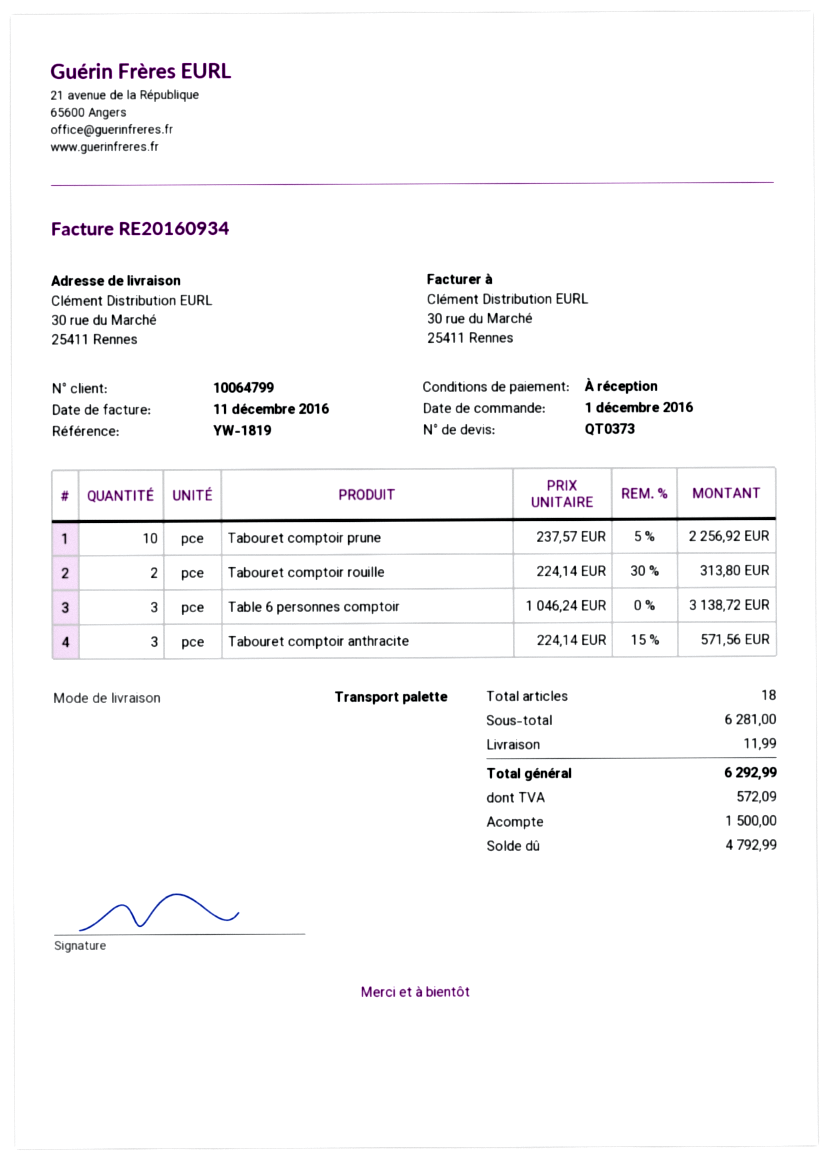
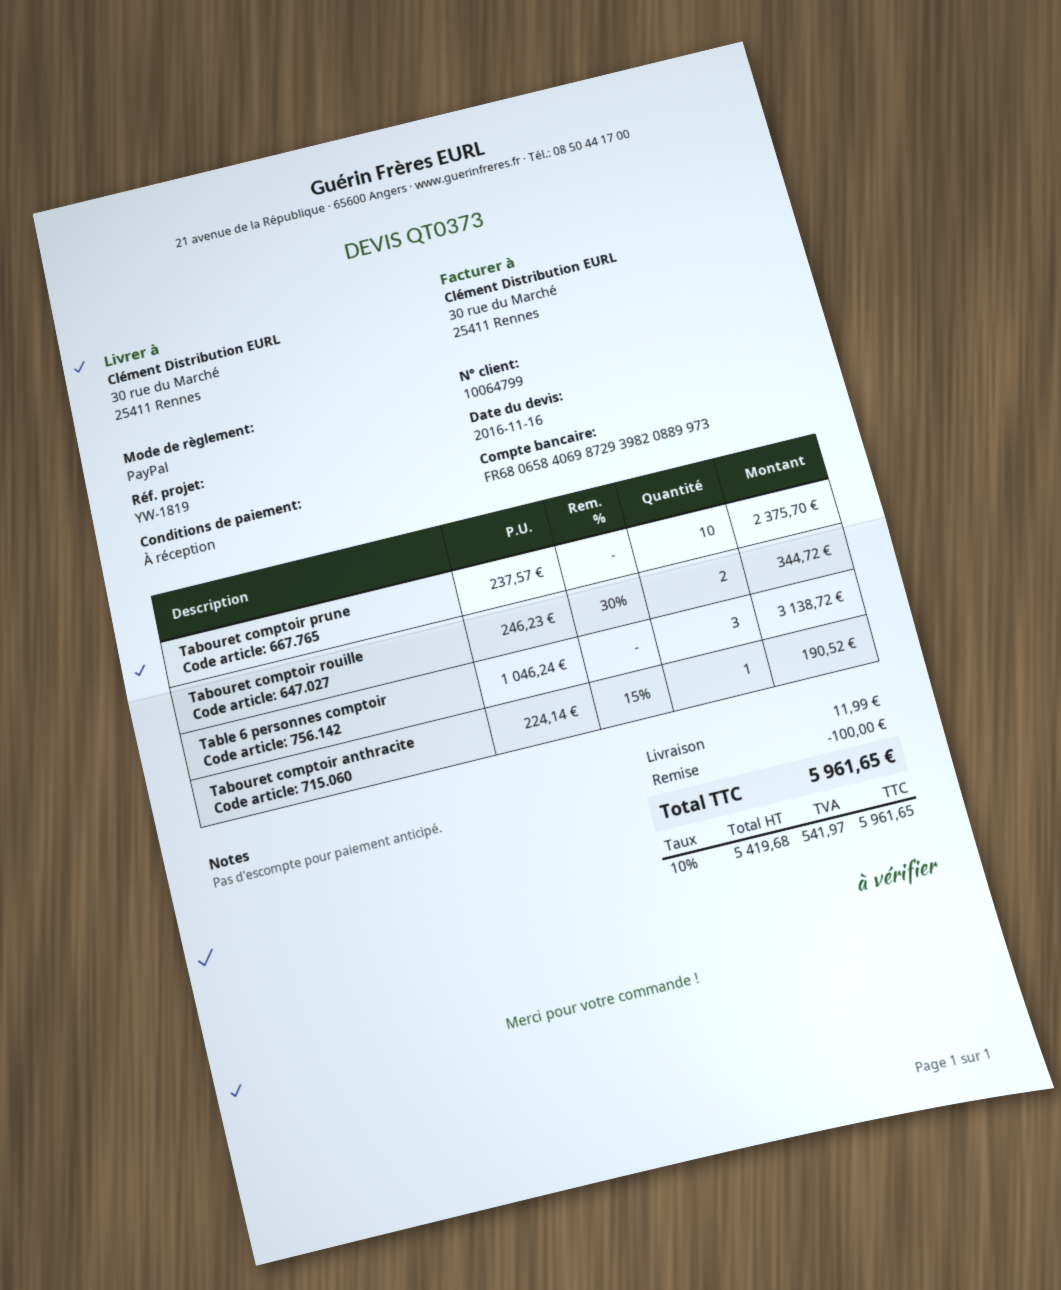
Tabouret comptoir prune: 10 x 237.57 - 5% = 2256.92 -> 10 x 237.57 = 2375.70
Tabouret comptoir rouille: 2 x 224.14 - 30% = 313.80 -> 2 x 246.23 - 30% = 344.72
Tabouret comptoir anthracite: 3 x 224.14 - 15% = 571.56 -> 1 x 224.14 - 15% = 190.52
discount: none -> 100.00
tax: 572.09 -> 541.97
total: 6292.99 -> 5961.65

